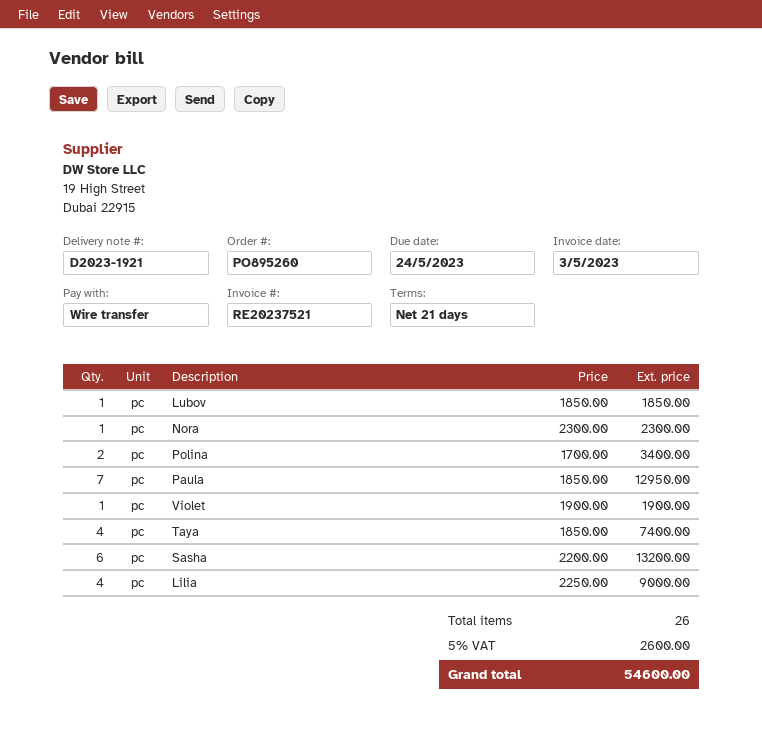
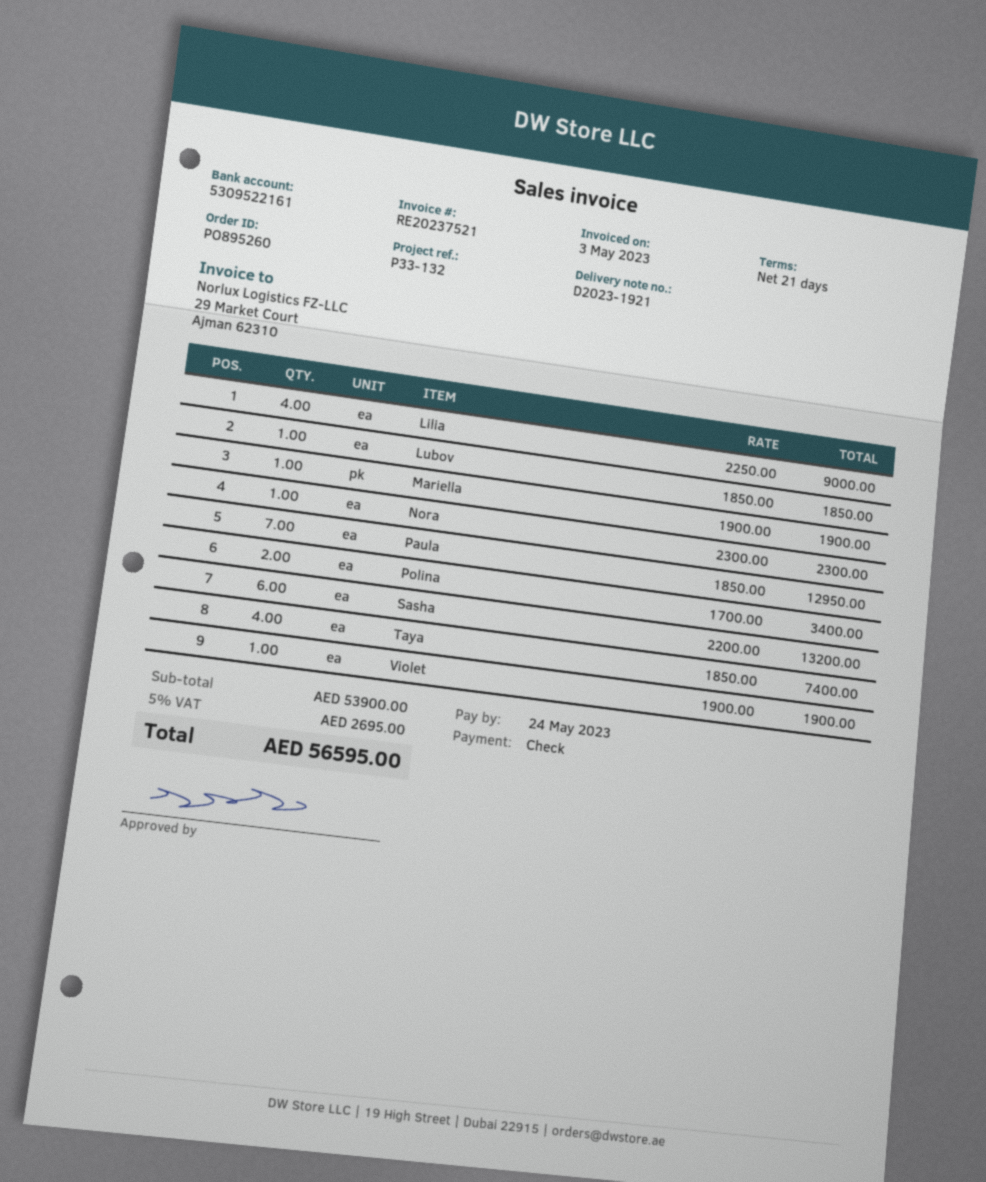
payment method: bank transfer -> cheque
Mariella: none -> 1 x 1900.00 = 1900.00
tax: 5% = 2600.00 -> 5% = 2695.00
total: 54600.00 -> 56595.00

